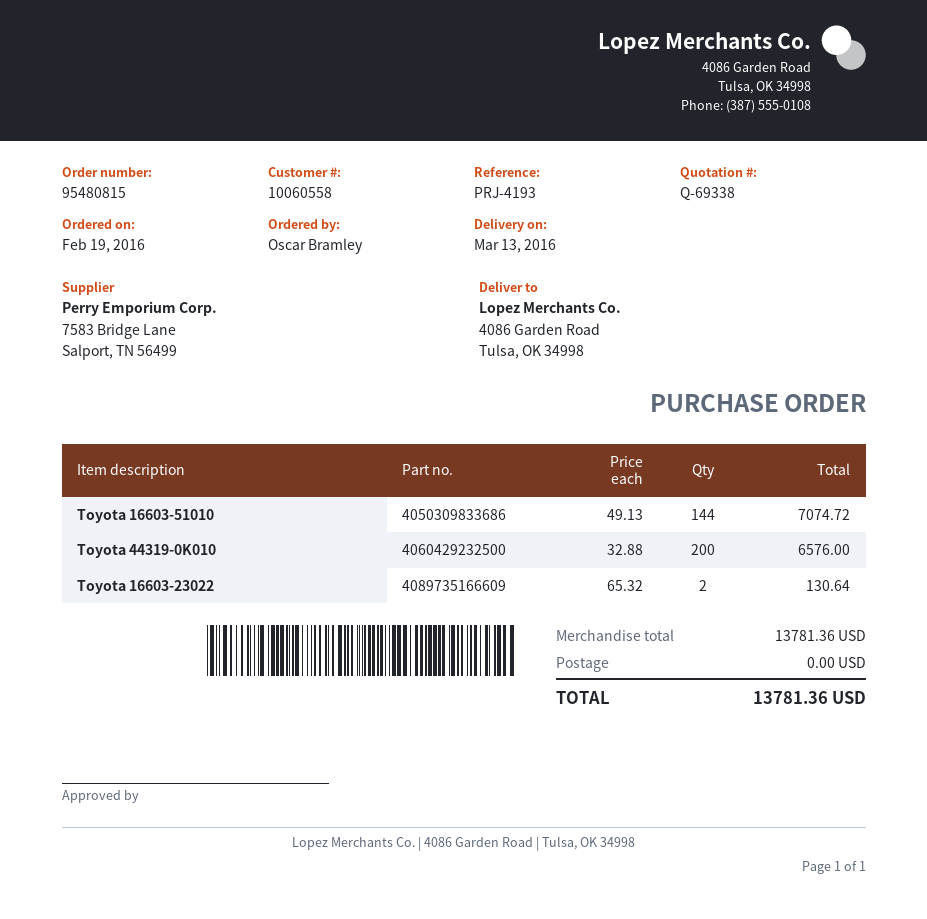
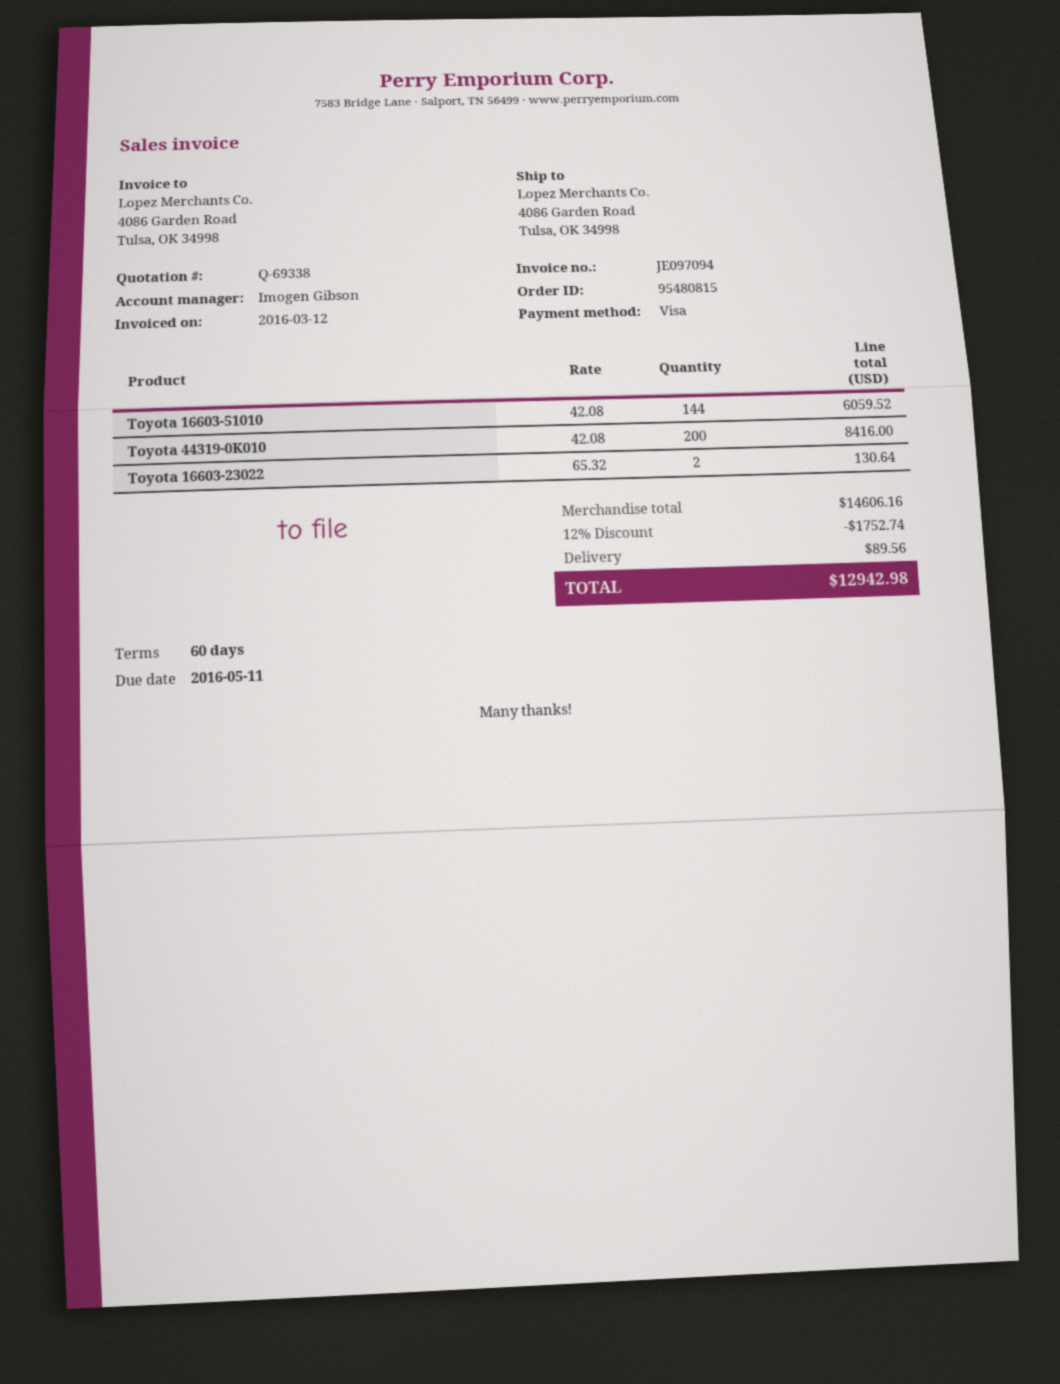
Toyota 16603-51010: 144 x 49.13 = 7074.72 -> 144 x 42.08 = 6059.52
Toyota 44319-0K010: 200 x 32.88 = 6576.00 -> 200 x 42.08 = 8416.00
subtotal: 13781.36 -> 14606.16
discount: none -> 12% = 1752.74
shipping: 0.00 -> 89.56
total: 13781.36 -> 12942.98

